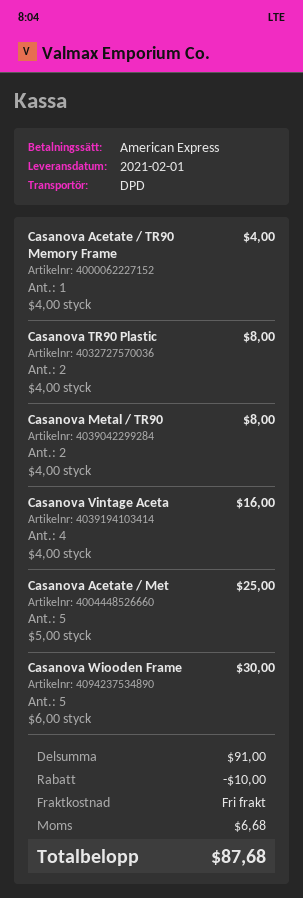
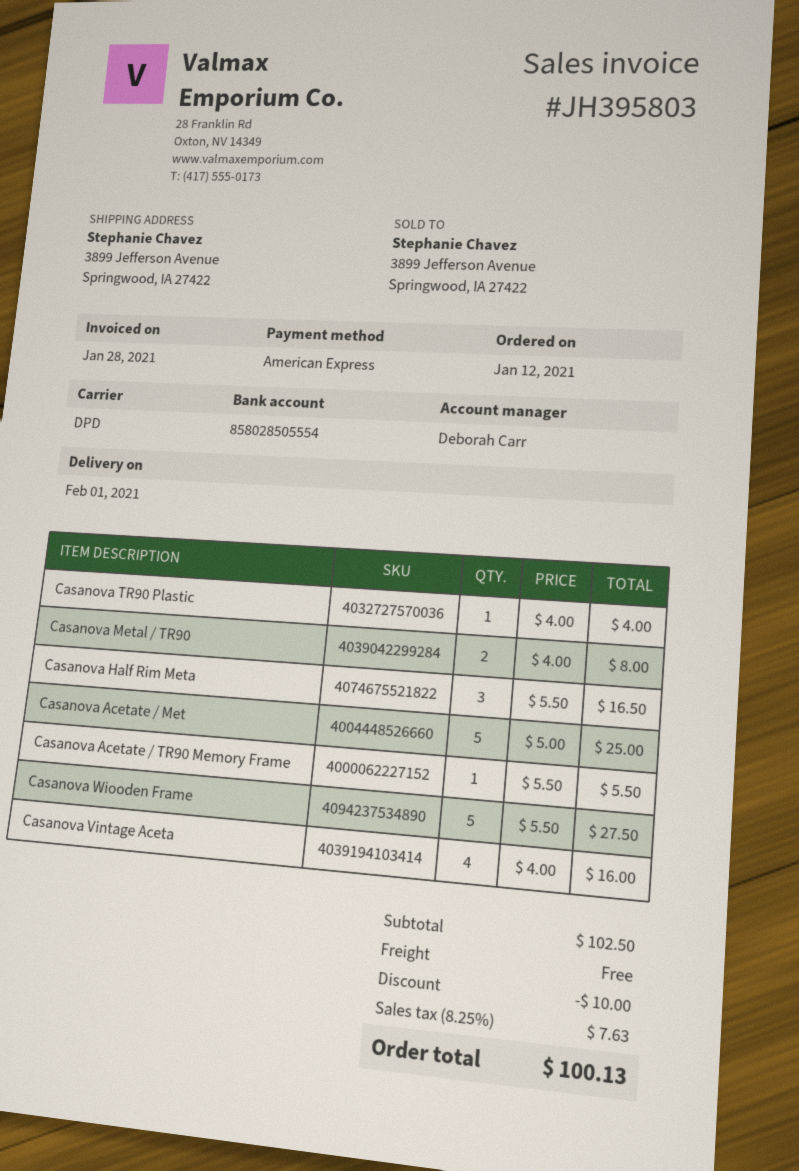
Casanova Acetate / TR90 Memory Frame: 1 x 4.00 = 4.00 -> 1 x 5.50 = 5.50
Casanova TR90 Plastic: 2 x 4.00 = 8.00 -> 1 x 4.00 = 4.00
Casanova Wiooden Frame: 5 x 6.00 = 30.00 -> 5 x 5.50 = 27.50
Casanova Half Rim Meta: none -> 3 x 5.50 = 16.50
subtotal: 91.00 -> 102.50
tax: 6.68 -> 7.63
total: 87.68 -> 100.13

